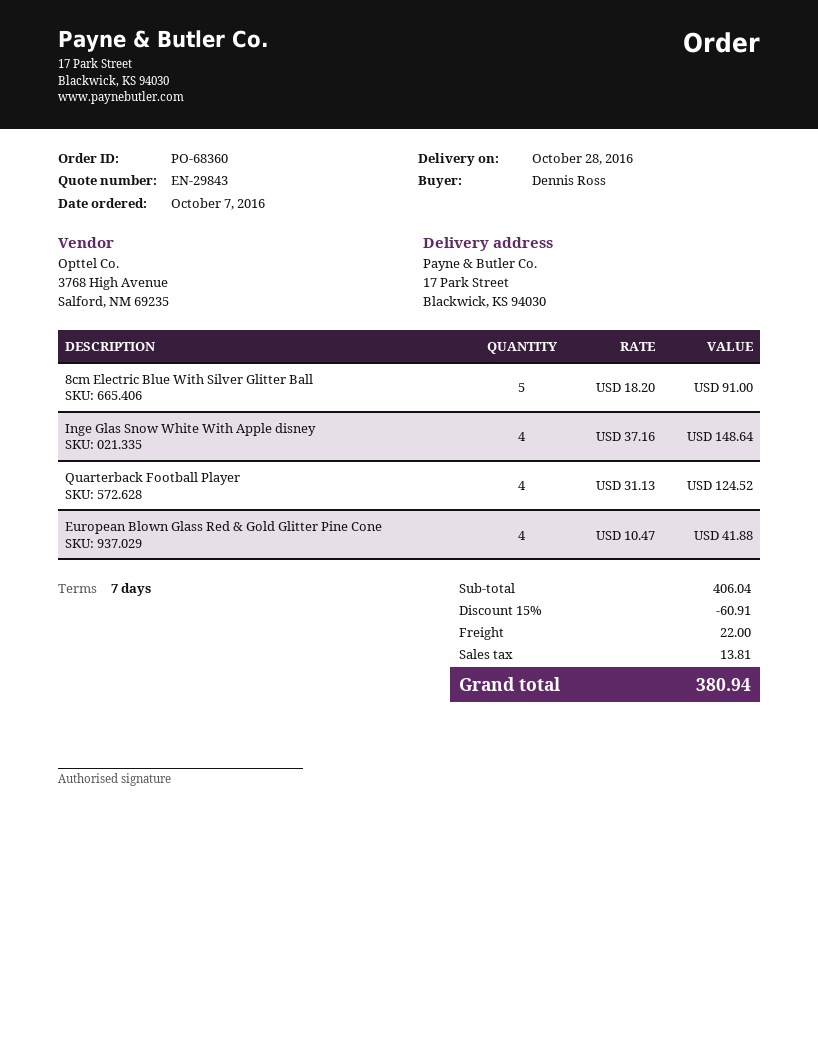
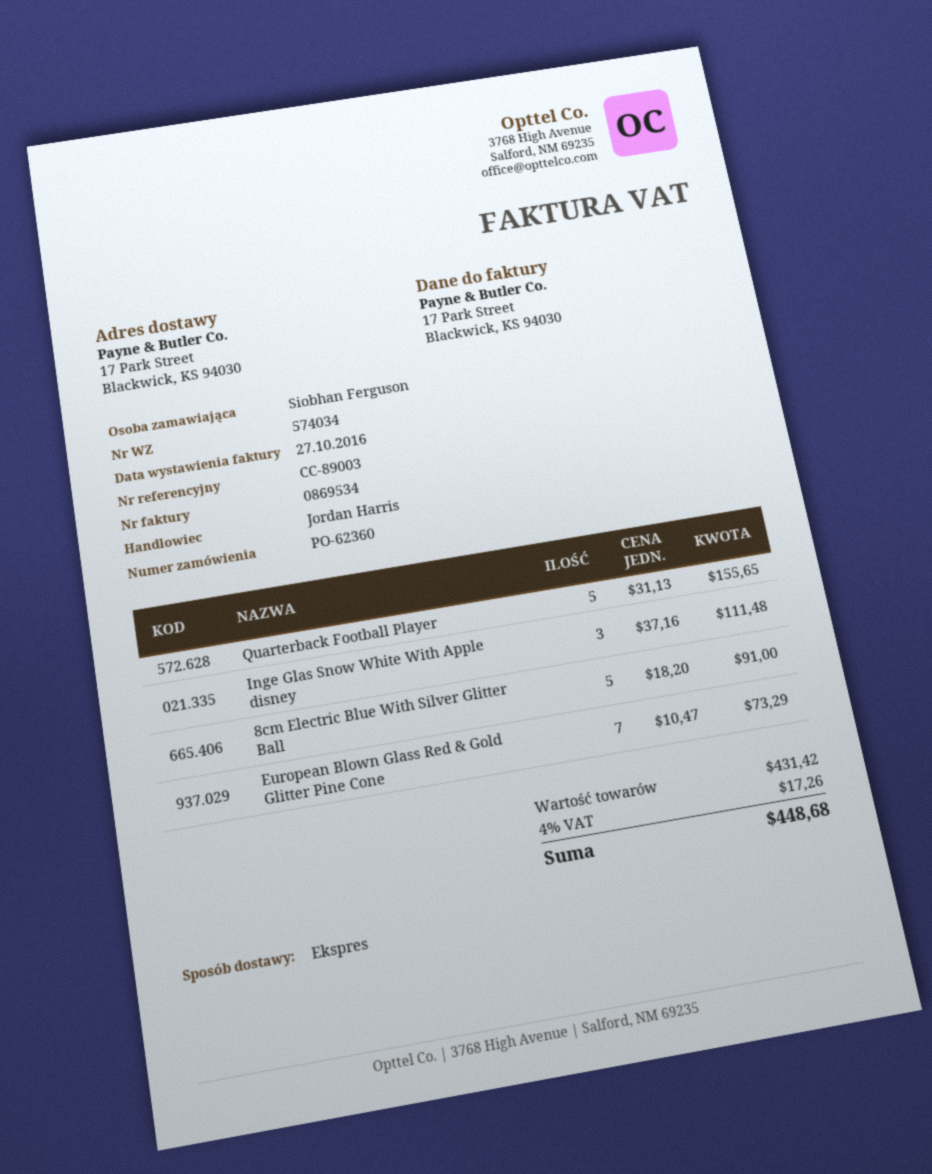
order number: PO-68360 -> PO-62360
ordered by: Dennis Ross -> Siobhan Ferguson
Inge Glas Snow White With Apple disney: 4 x 37.16 = 148.64 -> 3 x 37.16 = 111.48
Quarterback Football Player: 4 x 31.13 = 124.52 -> 5 x 31.13 = 155.65
European Blown Glass Red & Gold Glitter Pine Cone: 4 x 10.47 = 41.88 -> 7 x 10.47 = 73.29
subtotal: 406.04 -> 431.42
discount: 15% = 60.91 -> none
shipping: 22.00 -> none
tax: 13.81 -> 17.26
total: 380.94 -> 448.68

